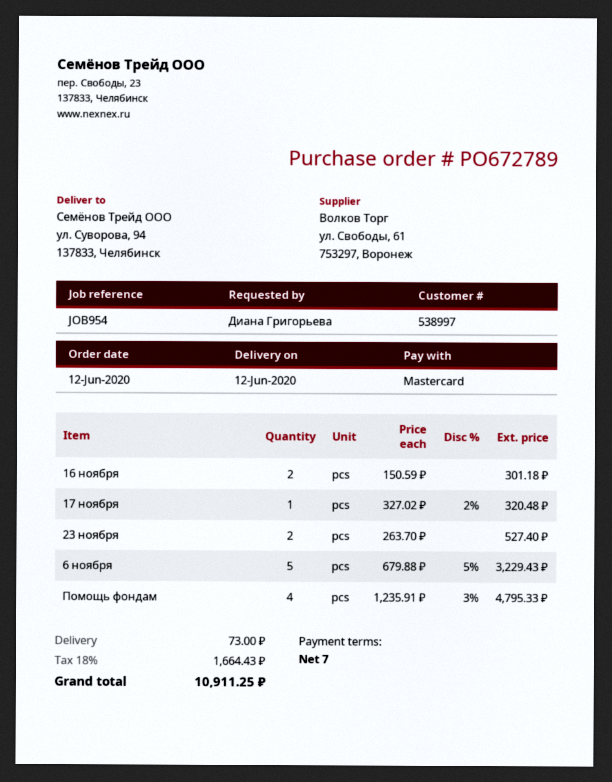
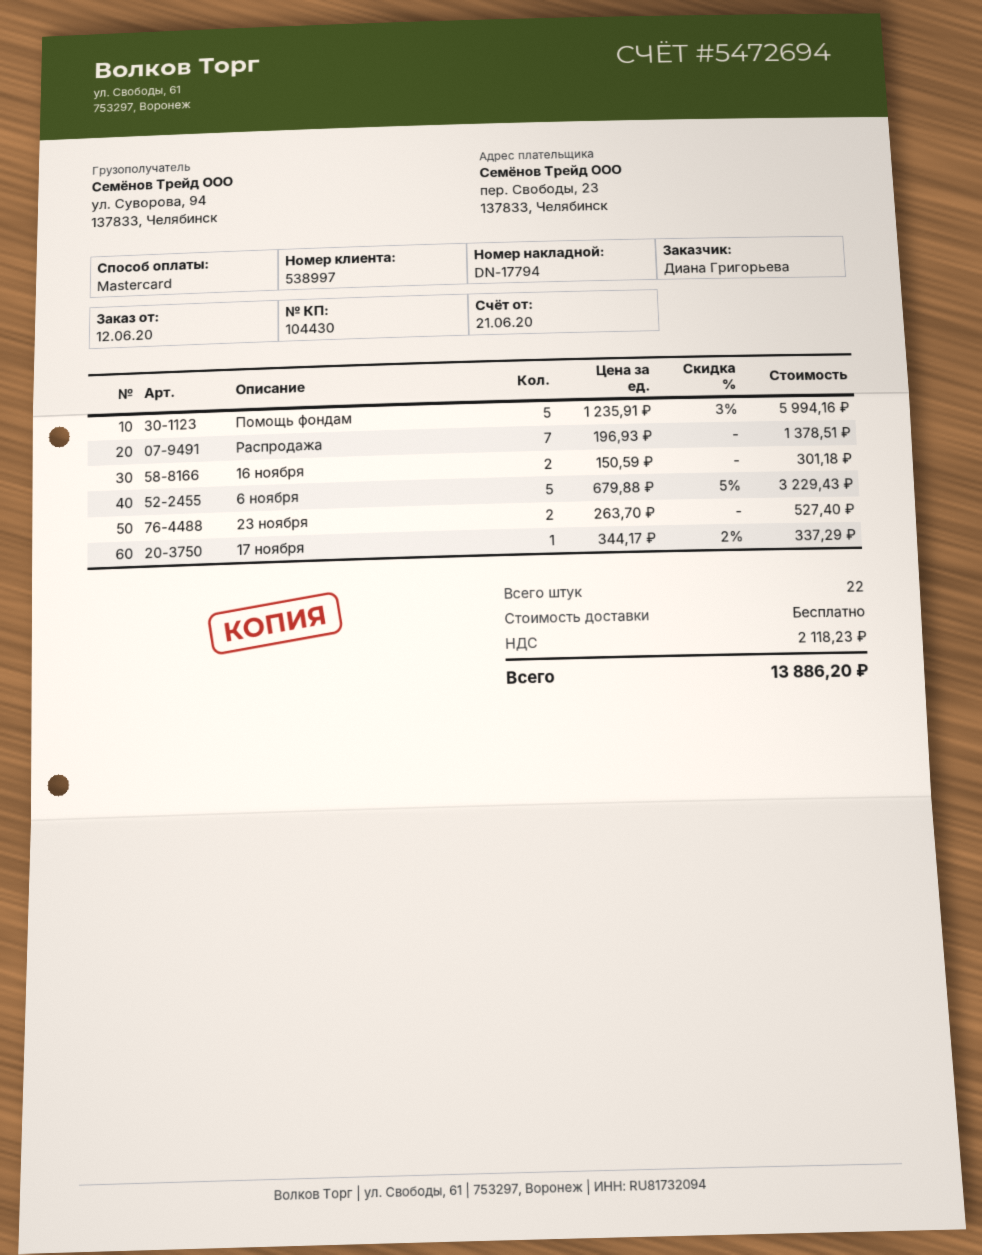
17 ноября: 1 x 327.02 - 2% = 320.48 -> 1 x 344.17 - 2% = 337.29
Помощь фондам: 4 x 1235.91 - 3% = 4795.33 -> 5 x 1235.91 - 3% = 5994.16
Распродажа: none -> 7 x 196.93 = 1378.51
shipping: 73.00 -> 0.00
tax: 1664.43 -> 2118.23
total: 10911.25 -> 13886.20

